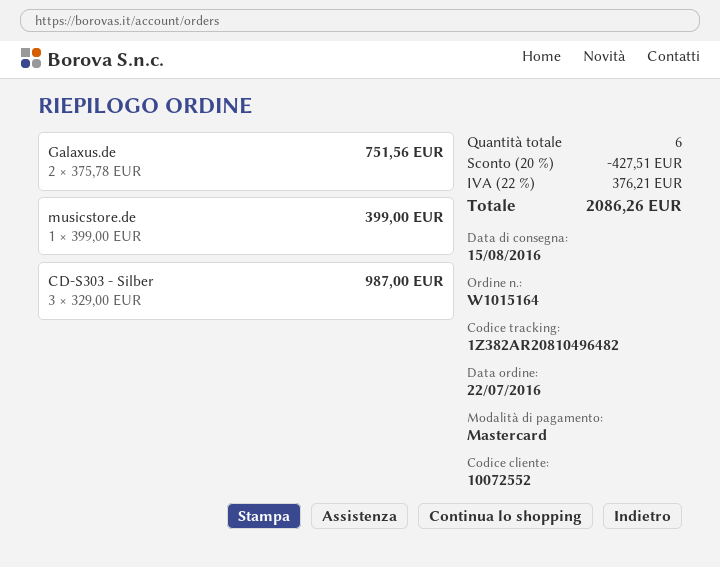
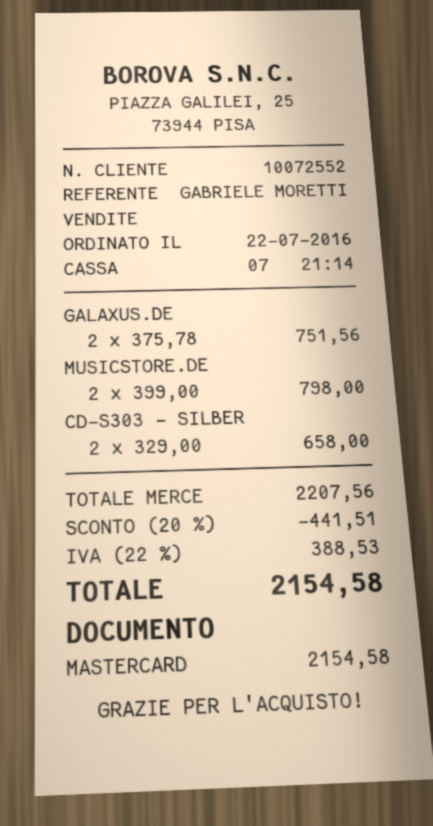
musicstore.de: 1 x 399.00 = 399.00 -> 2 x 399.00 = 798.00
CD-S303 - Silber: 3 x 329.00 = 987.00 -> 2 x 329.00 = 658.00
discount: 20% = 427.51 -> 20% = 441.51
tax: 22% = 376.21 -> 22% = 388.53
total: 2086.26 -> 2154.58

